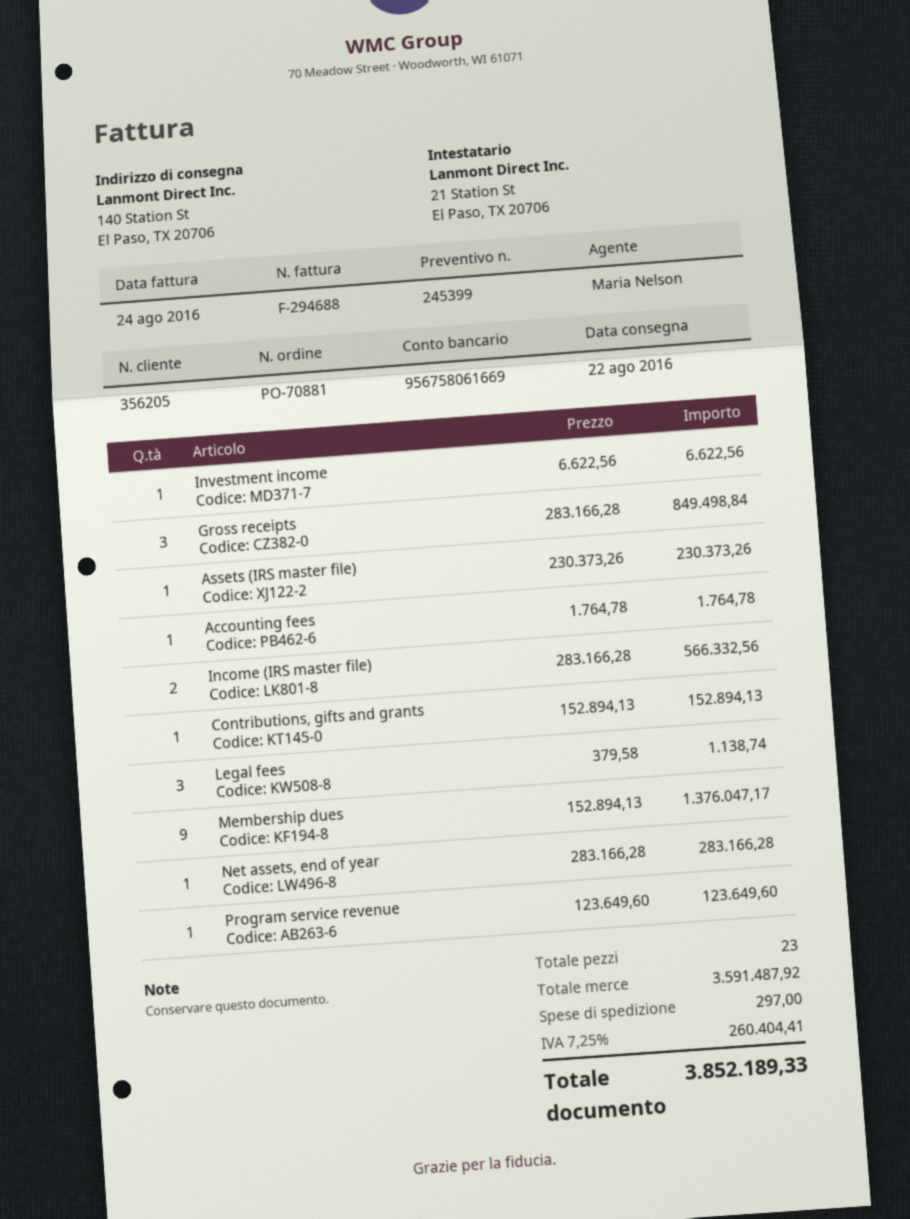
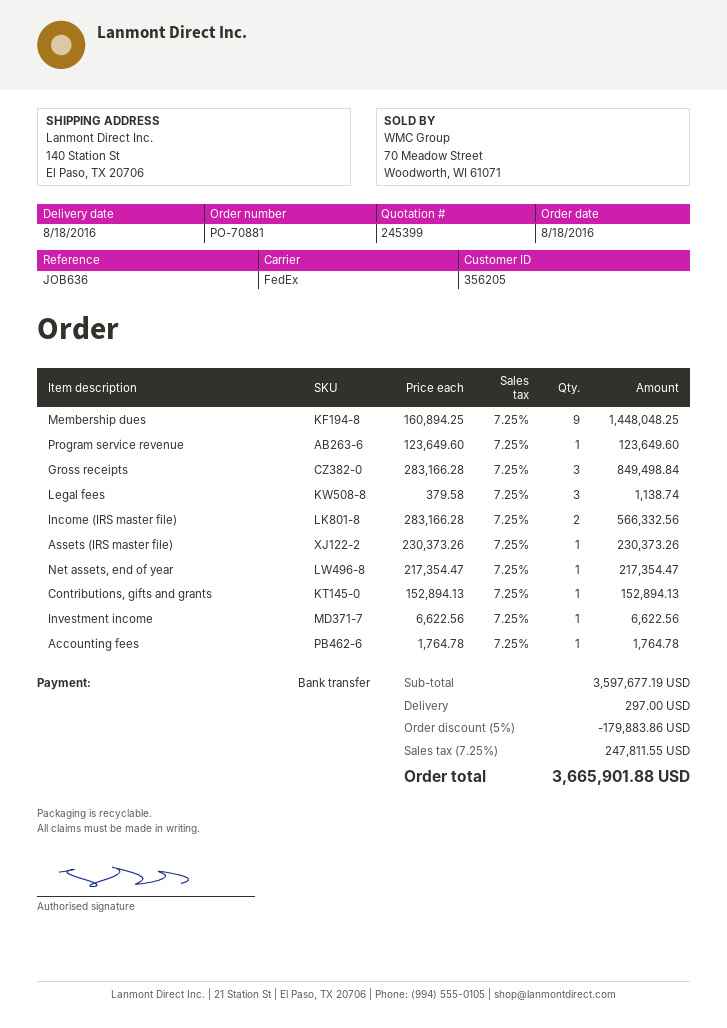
delivery date: 2016-08-22 -> 2016-08-18
Membership dues: 9 x 152894.13 = 1376047.17 -> 9 x 160894.25 = 1448048.25
Net assets, end of year: 1 x 283166.28 = 283166.28 -> 1 x 217354.47 = 217354.47
subtotal: 3591487.92 -> 3597677.19
discount: none -> 5% = 179883.86
tax: 7.25% = 260404.41 -> 7.25% = 247811.55
total: 3852189.33 -> 3665901.88

